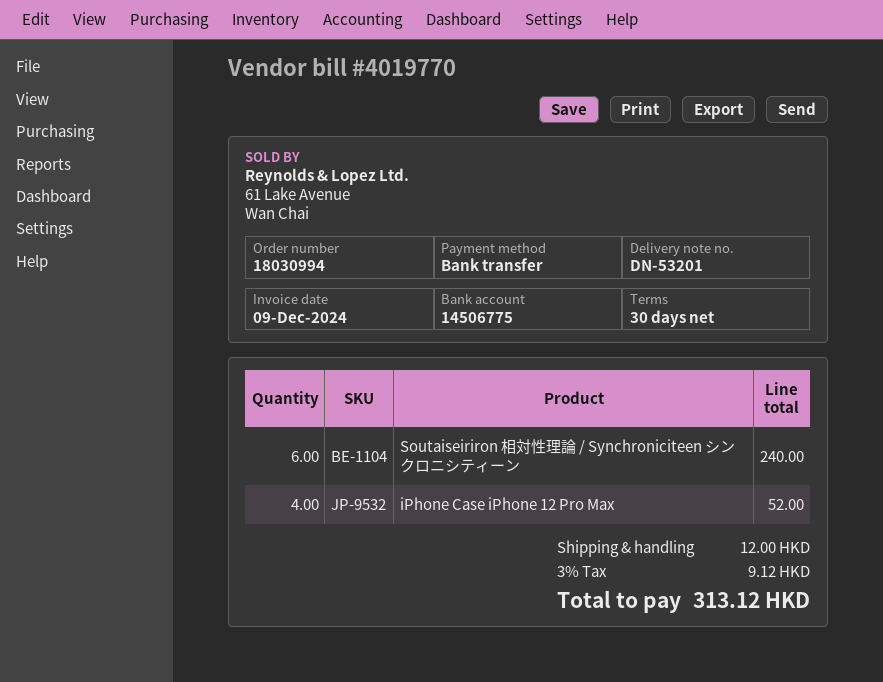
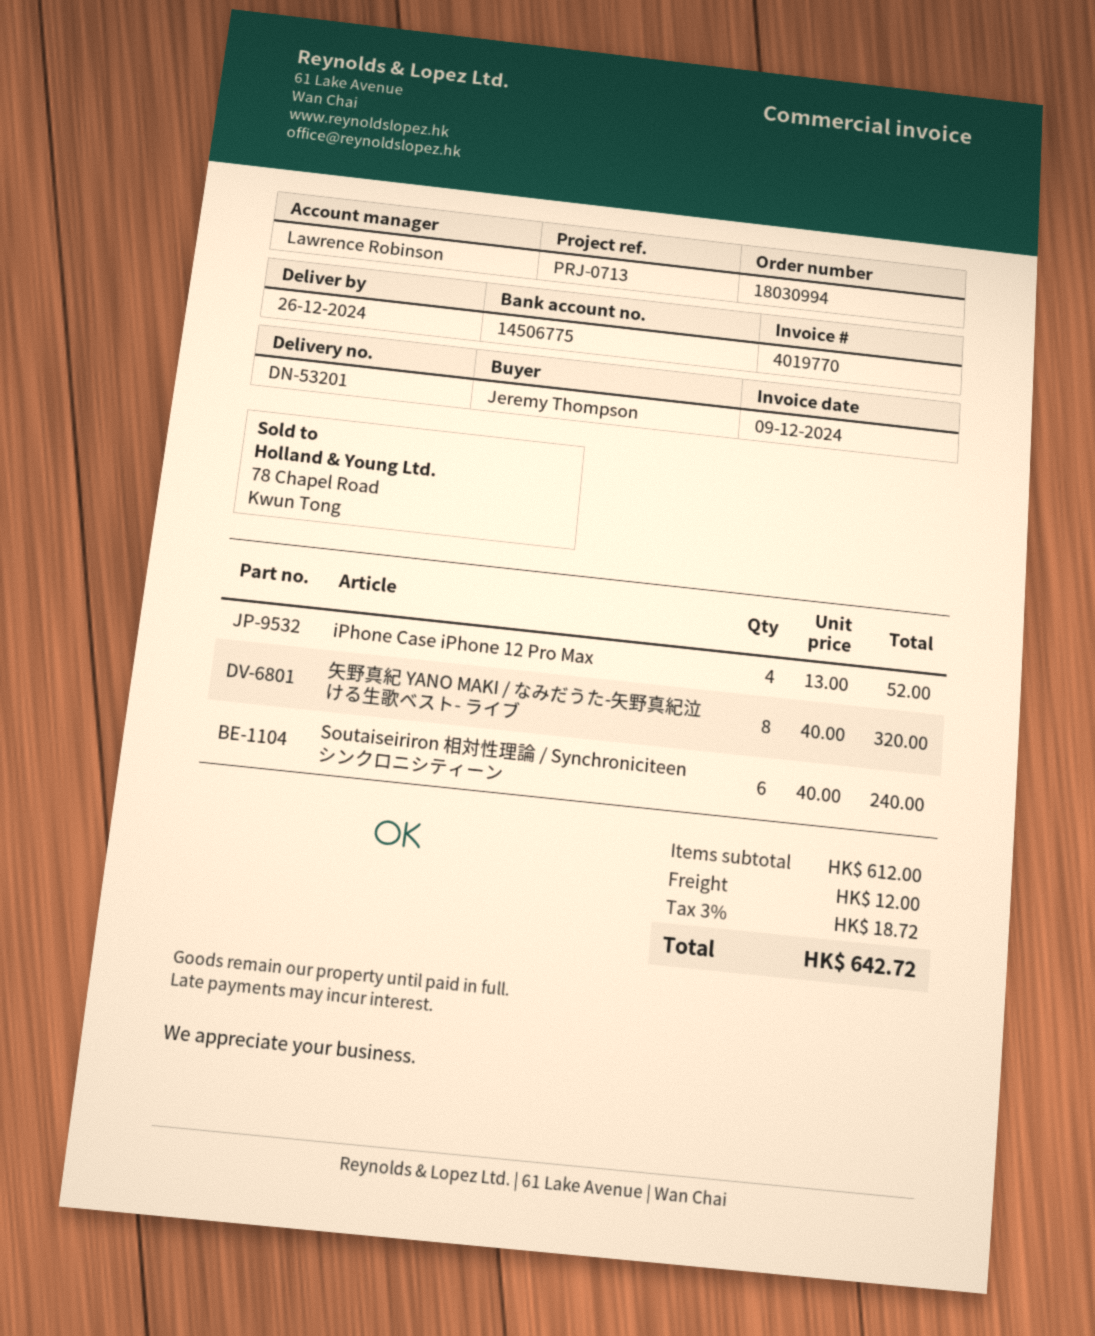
矢野真紀 YANO MAKI / なみだうた-矢野真紀泣ける生歌ベスト- ライブ: none -> 8 for 320.00
tax: 3% = 9.12 -> 3% = 18.72
total: 313.12 -> 642.72

